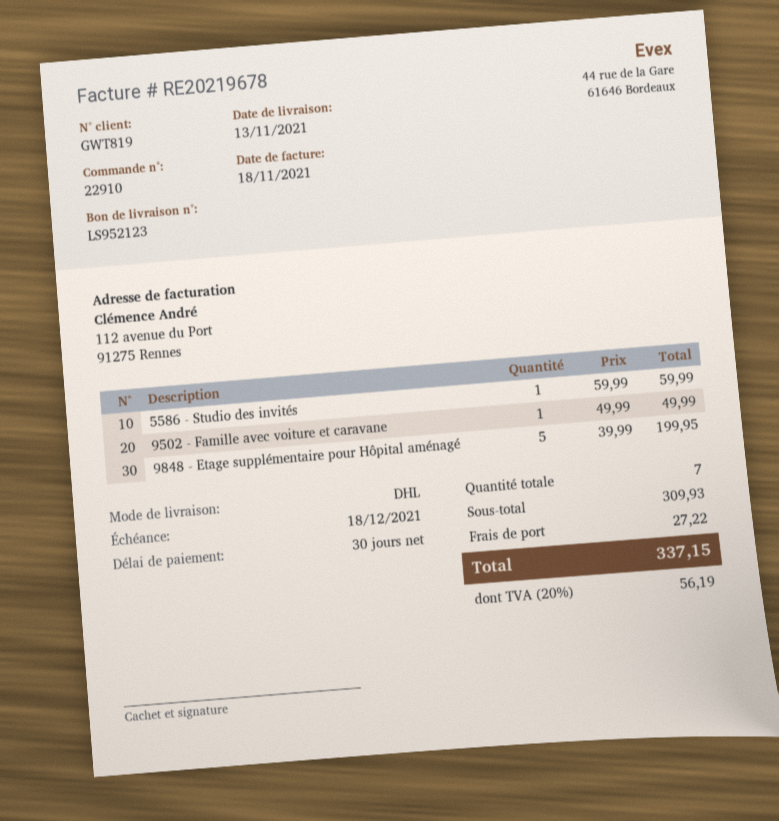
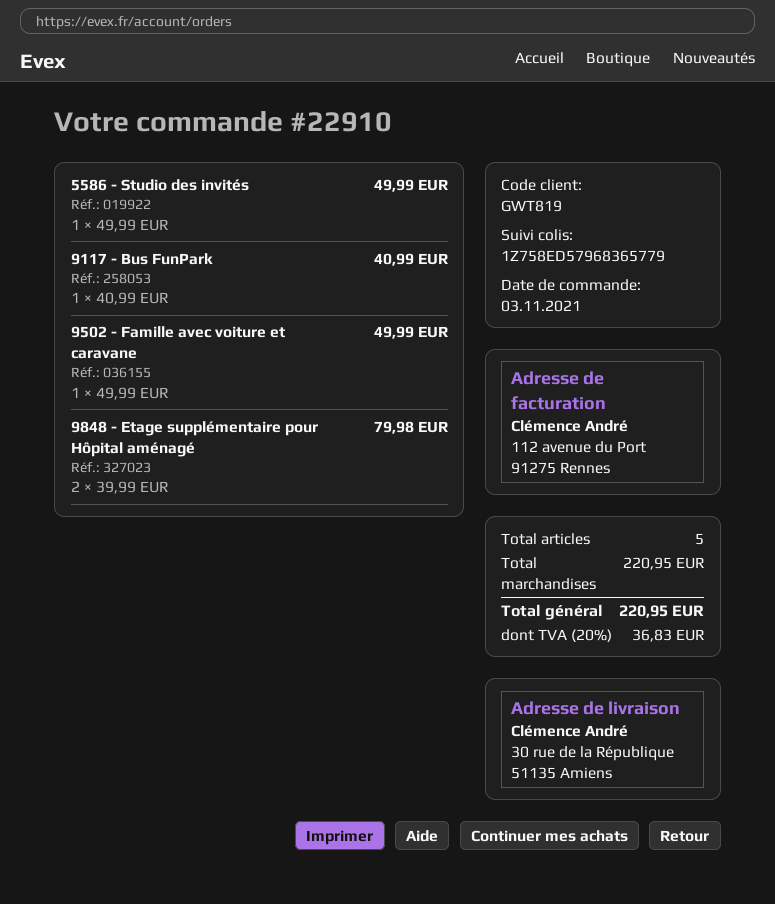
5586 - Studio des invités: 1 x 59.99 = 59.99 -> 1 x 49.99 = 49.99
9848 - Etage supplémentaire pour Hôpital aménagé: 5 x 39.99 = 199.95 -> 2 x 39.99 = 79.98
9117 - Bus FunPark: none -> 1 x 40.99 = 40.99
total quantity: 7 -> 5
subtotal: 309.93 -> 220.95
shipping: 27.22 -> none
tax: 20% = 56.19 -> 20% = 36.83
total: 337.15 -> 220.95

